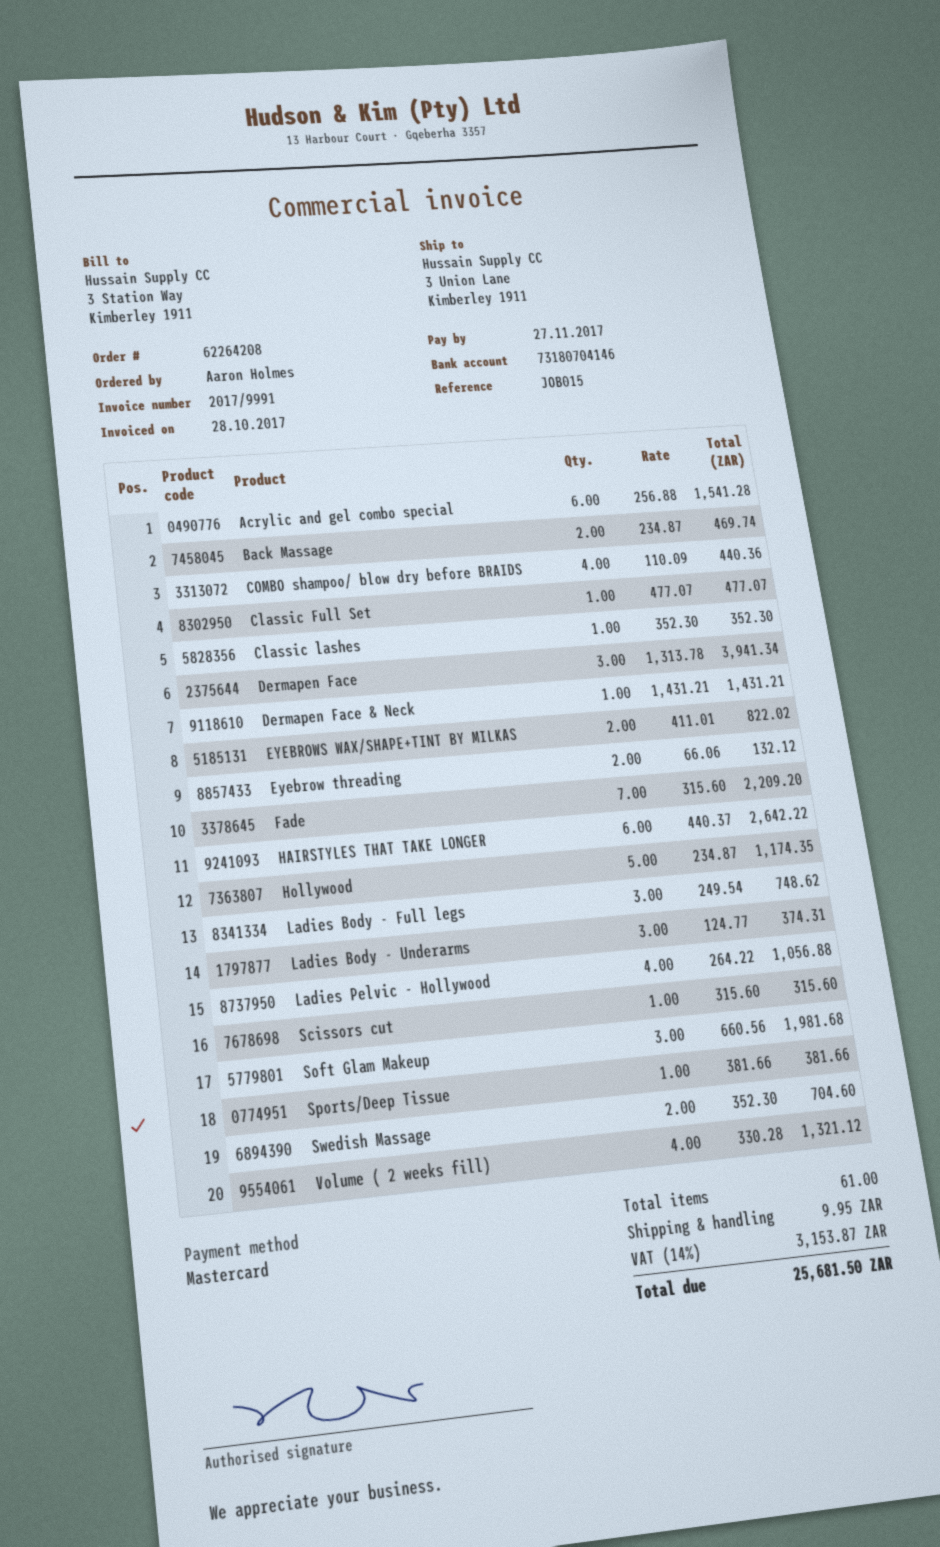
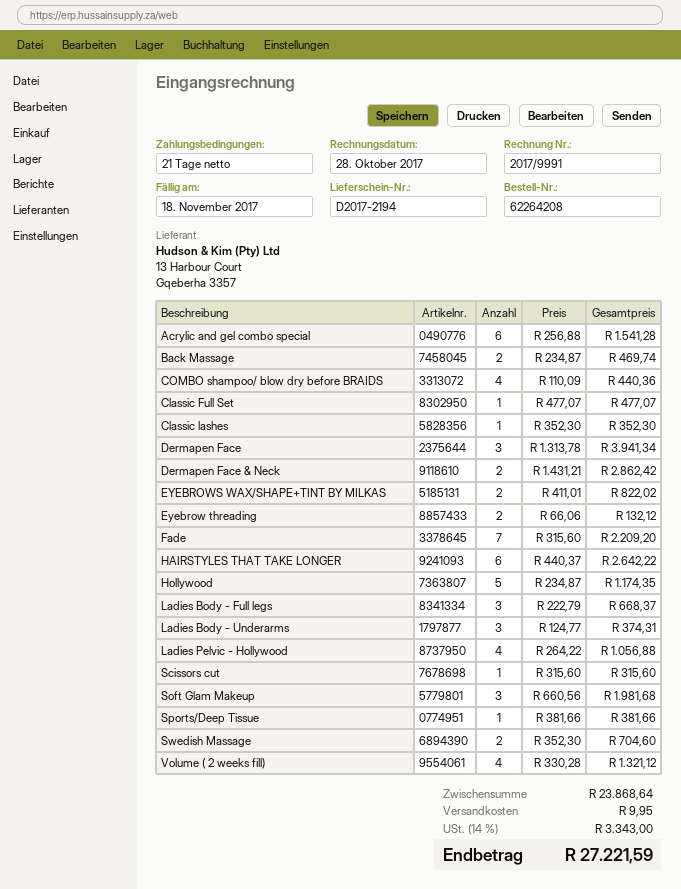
due date: 2017-11-27 -> 2017-11-18
Dermapen Face & Neck: 1 x 1431.21 = 1431.21 -> 2 x 1431.21 = 2862.42
Ladies Body - Full legs: 3 x 249.54 = 748.62 -> 3 x 222.79 = 668.37
tax: 14% = 3153.87 -> 14% = 3343.00
total: 25681.50 -> 27221.59

